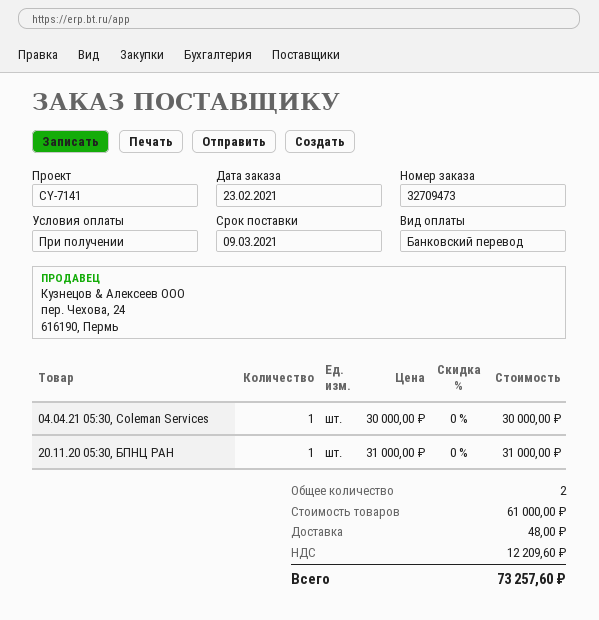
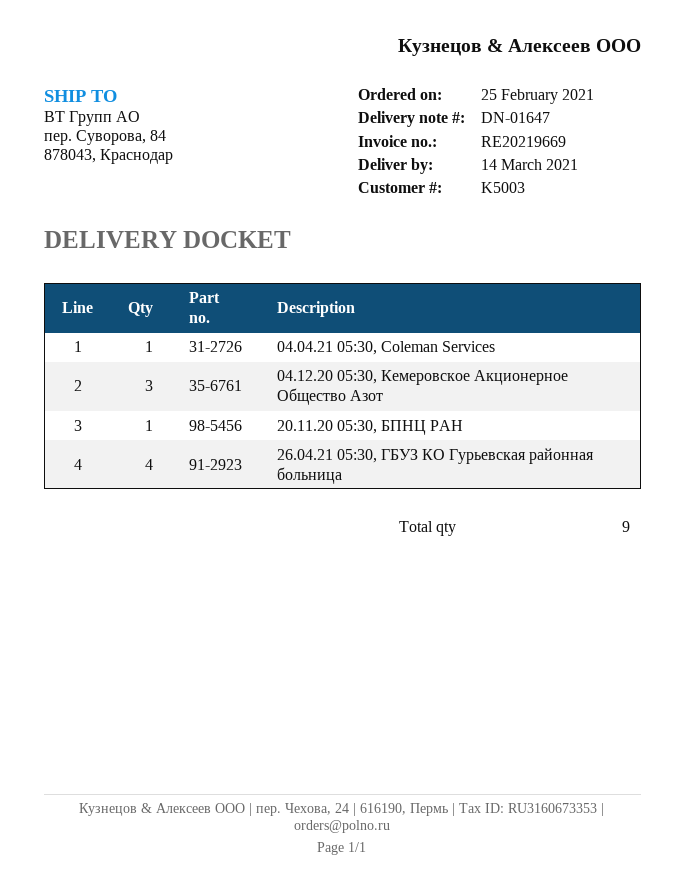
order date: 2021-02-23 -> 2021-02-25
delivery date: 2021-03-09 -> 2021-03-14
04.12.20 05:30, Кемеровское Акционерное Общество Азот: none -> 3
26.04.21 05:30, ГБУЗ КО Гурьевская районная больница: none -> 4
total quantity: 2 -> 9

